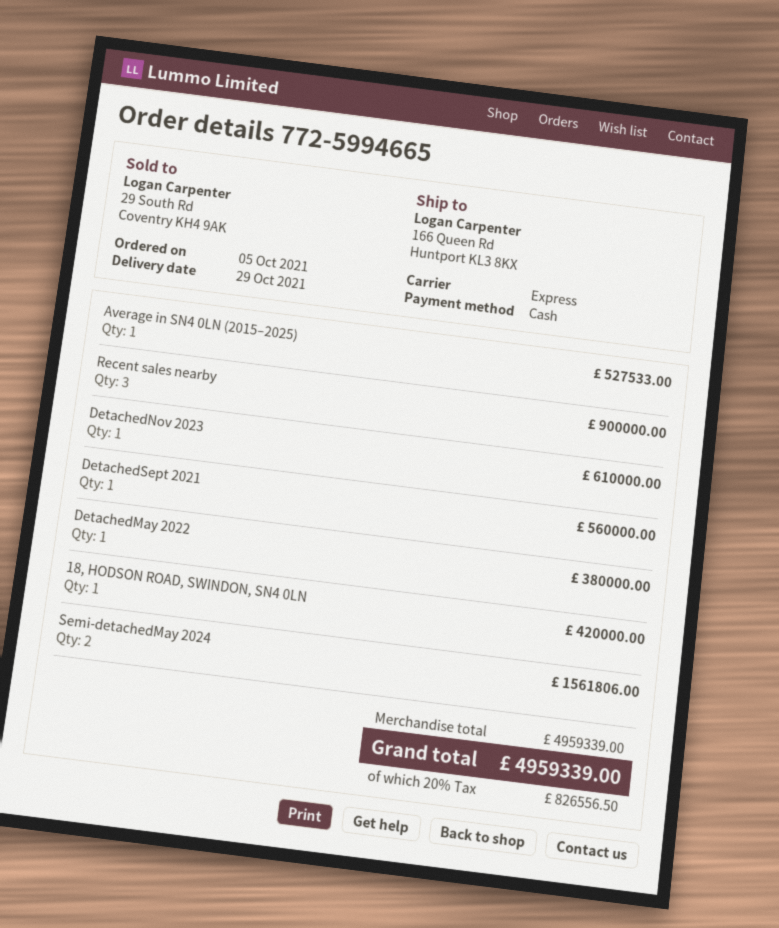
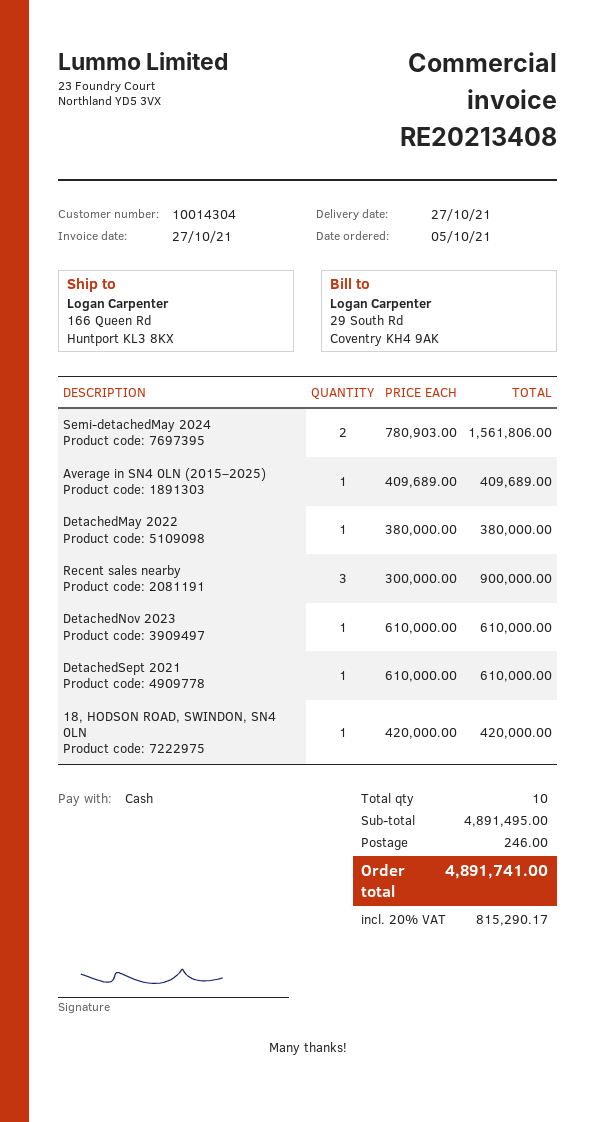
delivery date: 2021-10-29 -> 2021-10-27
Average in SN4 0LN (2015–2025): 1 for 527533.00 -> 1 for 409689.00
DetachedSept 2021: 1 for 560000.00 -> 1 for 610000.00
subtotal: 4959339.00 -> 4891495.00
shipping: none -> 246.00
tax: 20% = 826556.50 -> 20% = 815290.17
total: 4959339.00 -> 4891741.00

